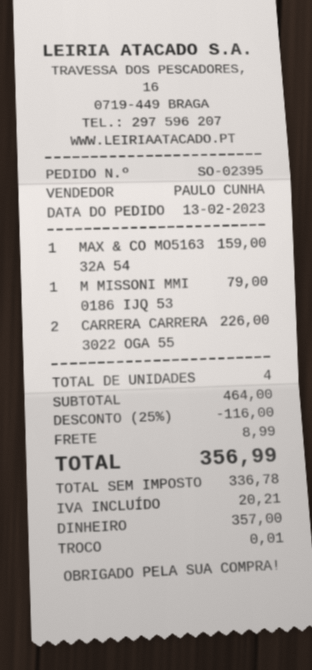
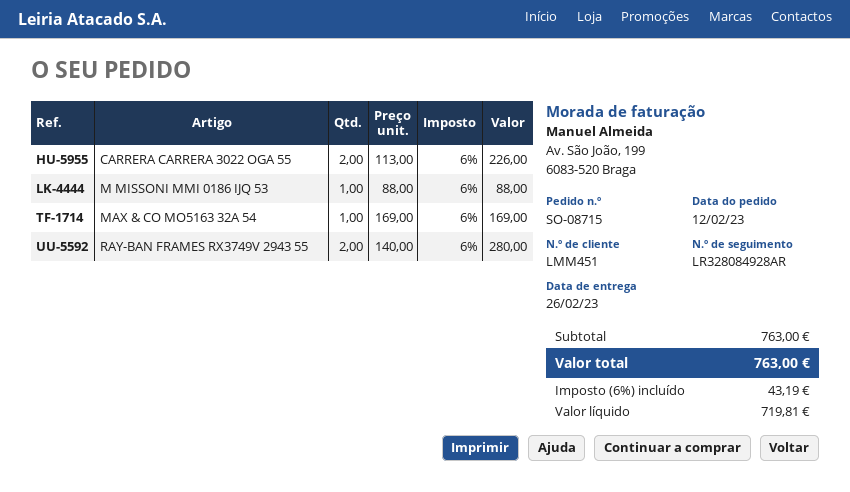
order number: SO-02395 -> SO-08715
order date: 2023-02-13 -> 2023-02-12
MAX & CO MO5163 32A 54: 1 for 159.00 -> 1 for 169.00
M MISSONI MMI 0186 IJQ 53: 1 for 79.00 -> 1 for 88.00
RAY-BAN FRAMES RX3749V 2943 55: none -> 2 for 280.00
subtotal: 464.00 -> 763.00
discount: 25% = 116.00 -> none
shipping: 8.99 -> none
net: 336.78 -> 719.81
tax: 20.21 -> 43.19
total: 356.99 -> 763.00

